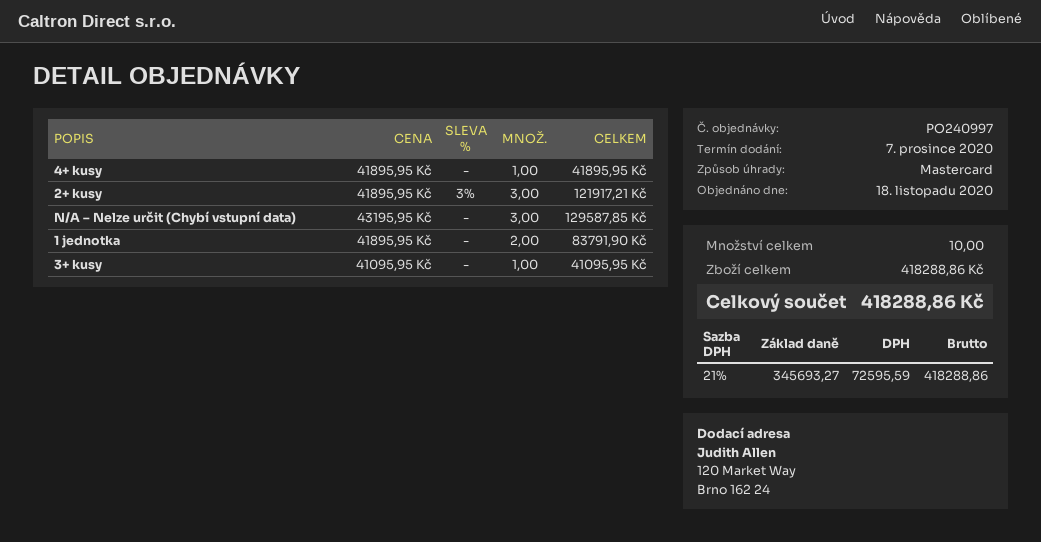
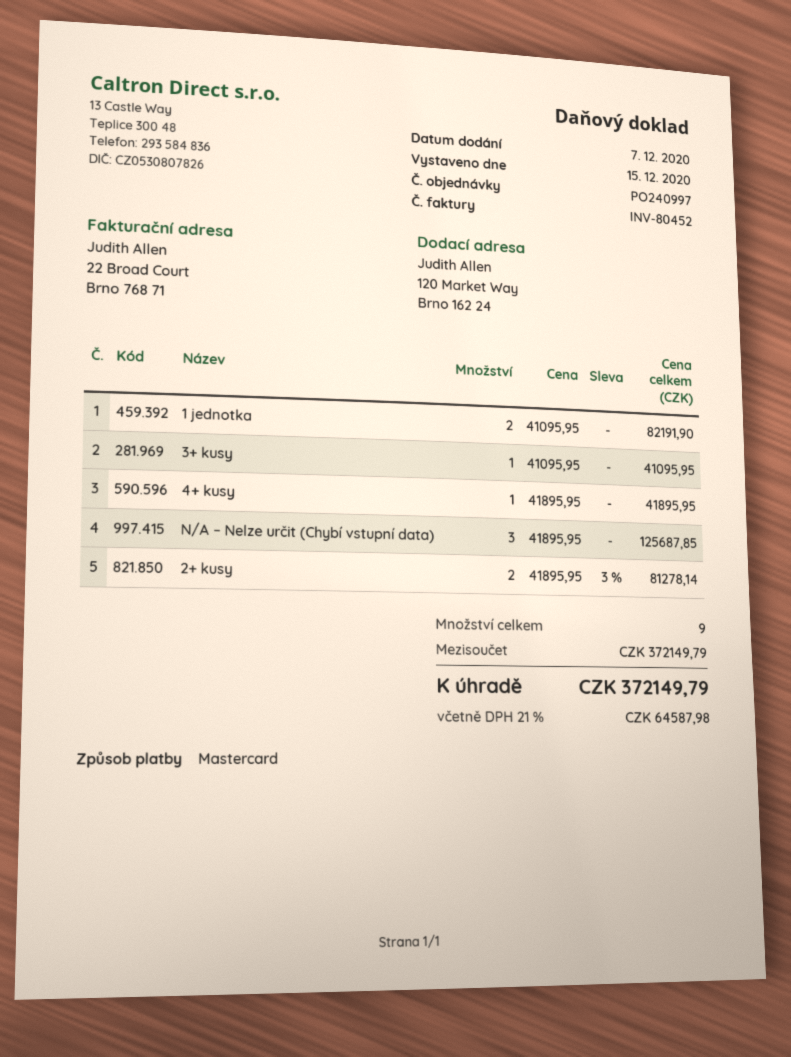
2+ kusy: 3 x 41895.95 - 3% = 121917.21 -> 2 x 41895.95 - 3% = 81278.14
N/A – Nelze určit (Chybí vstupní data): 3 x 43195.95 = 129587.85 -> 3 x 41895.95 = 125687.85
1 jednotka: 2 x 41895.95 = 83791.90 -> 2 x 41095.95 = 82191.90
total quantity: 10 -> 9
subtotal: 418288.86 -> 372149.79
tax: 21% = 72595.59 -> 21% = 64587.98
total: 418288.86 -> 372149.79

